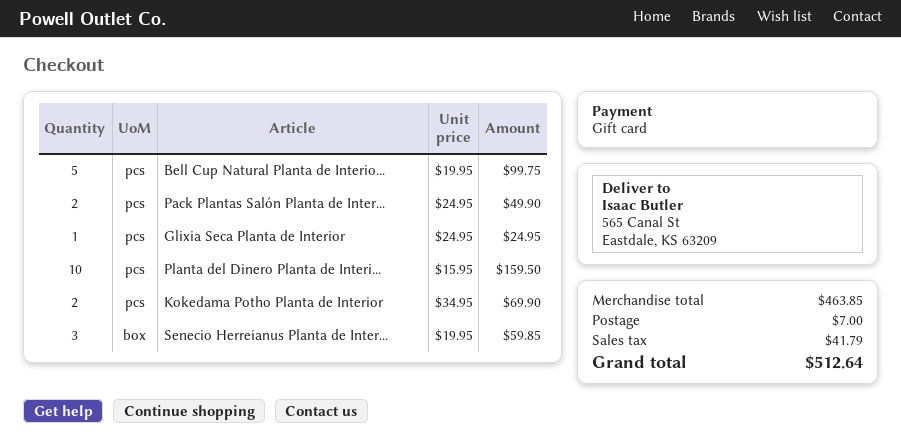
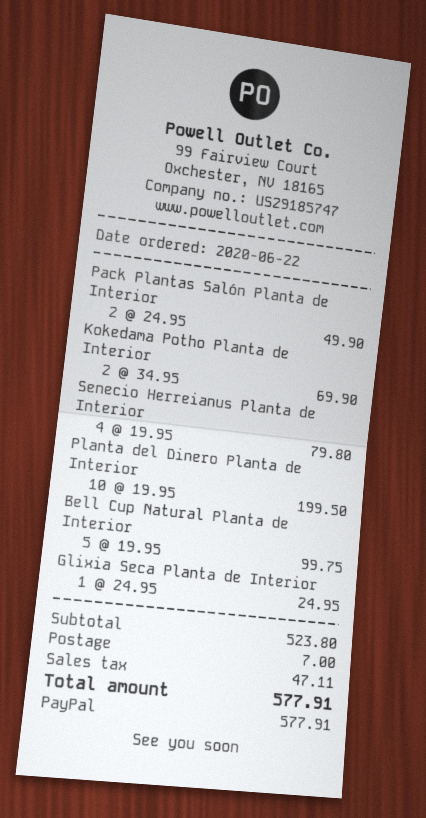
payment method: gift card -> PayPal
Planta del Dinero Planta de Interi...: 10 x 15.95 = 159.50 -> 10 x 19.95 = 199.50
Senecio Herreianus Planta de Inter...: 3 x 19.95 = 59.85 -> 4 x 19.95 = 79.80
subtotal: 463.85 -> 523.80
tax: 41.79 -> 47.11
total: 512.64 -> 577.91

